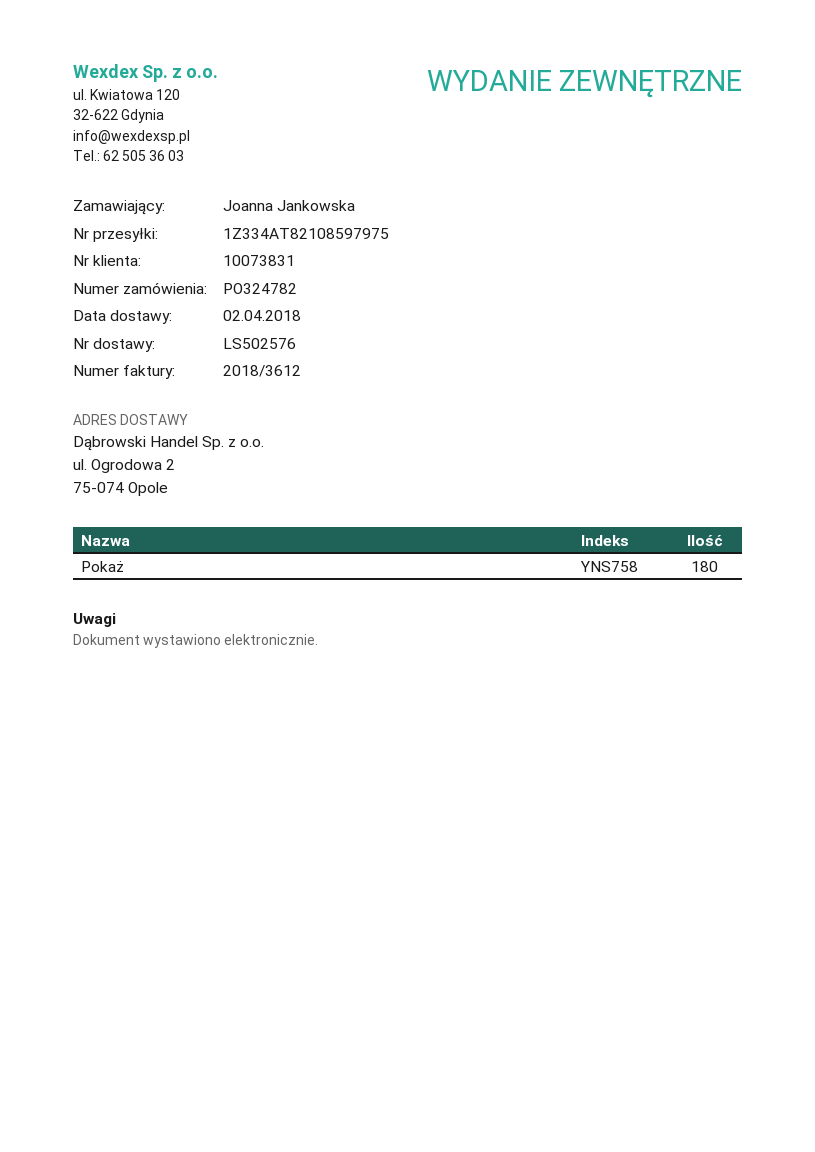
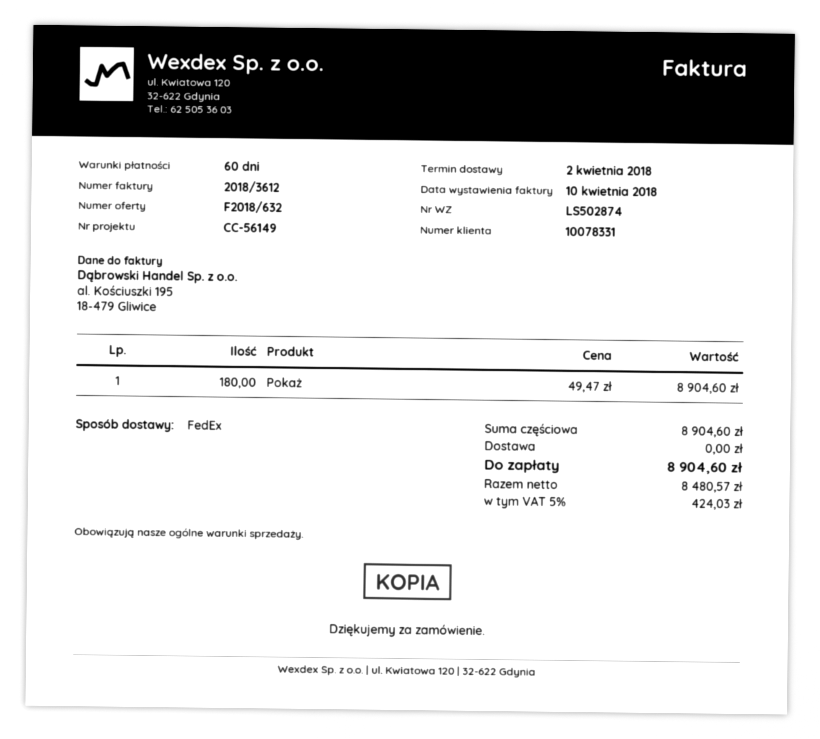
delivery note number: LS502576 -> LS502874
customer number: 10073831 -> 10078331

